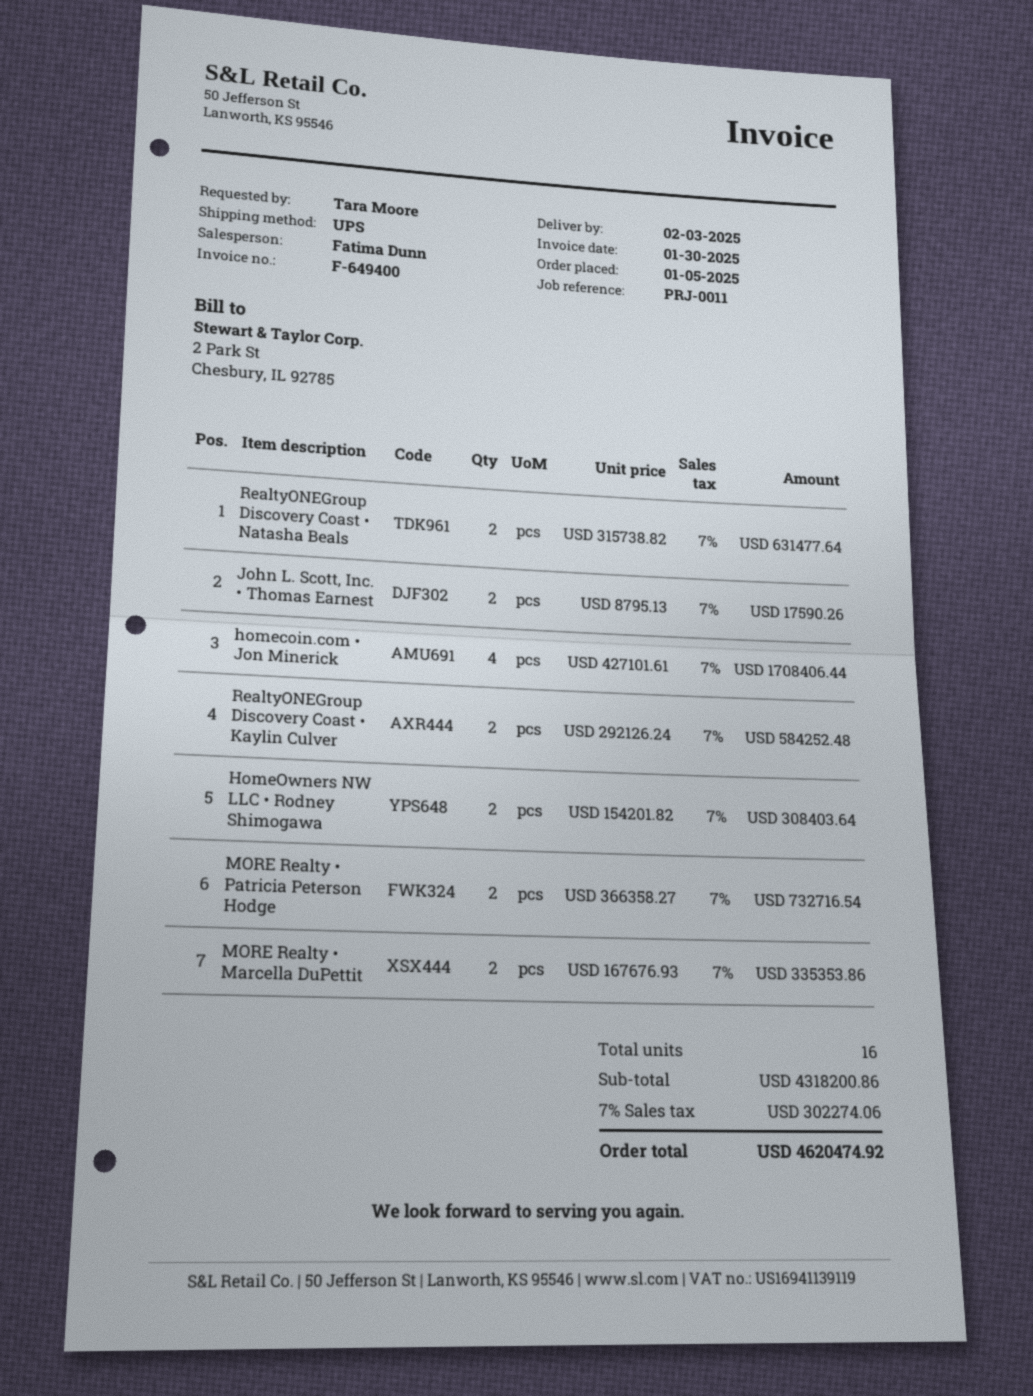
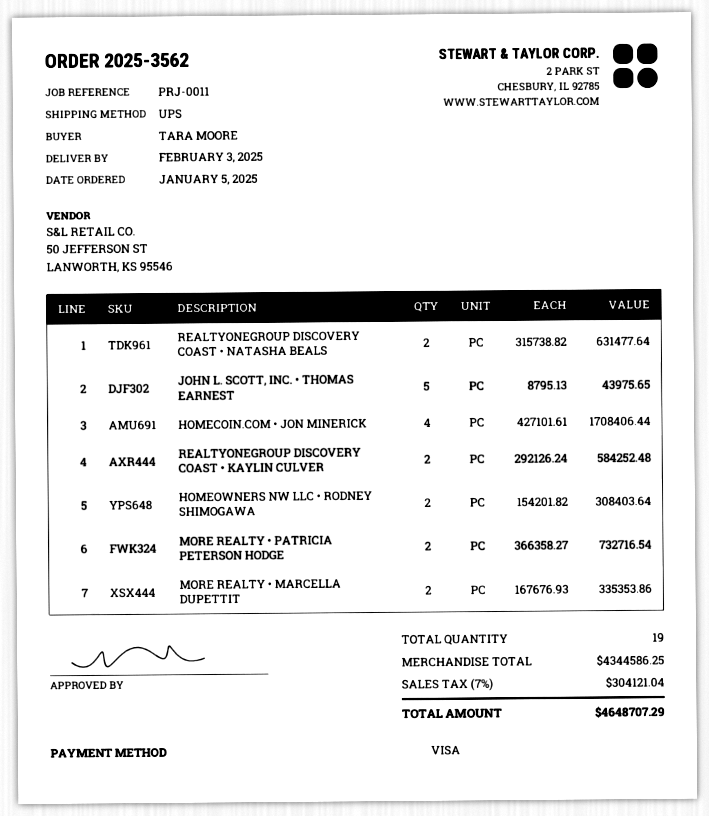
John L. Scott, Inc. • Thomas Earnest: 2 x 8795.13 = 17590.26 -> 5 x 8795.13 = 43975.65
total quantity: 16 -> 19
subtotal: 4318200.86 -> 4344586.25
tax: 7% = 302274.06 -> 7% = 304121.04
total: 4620474.92 -> 4648707.29

